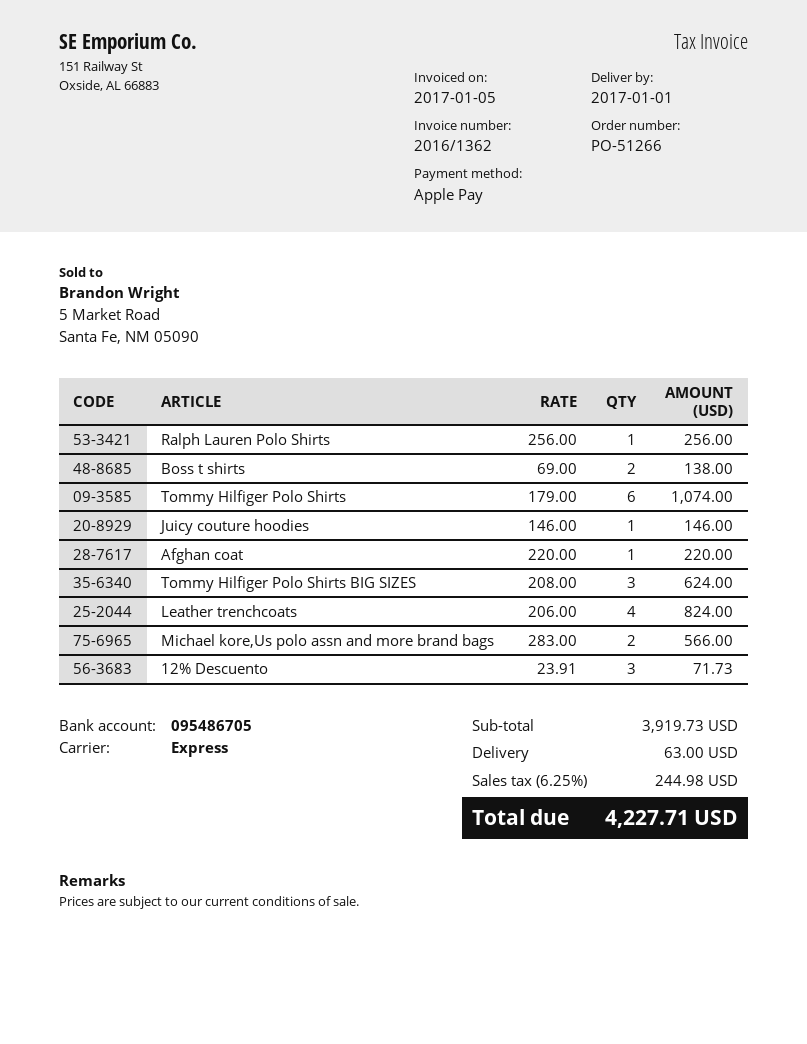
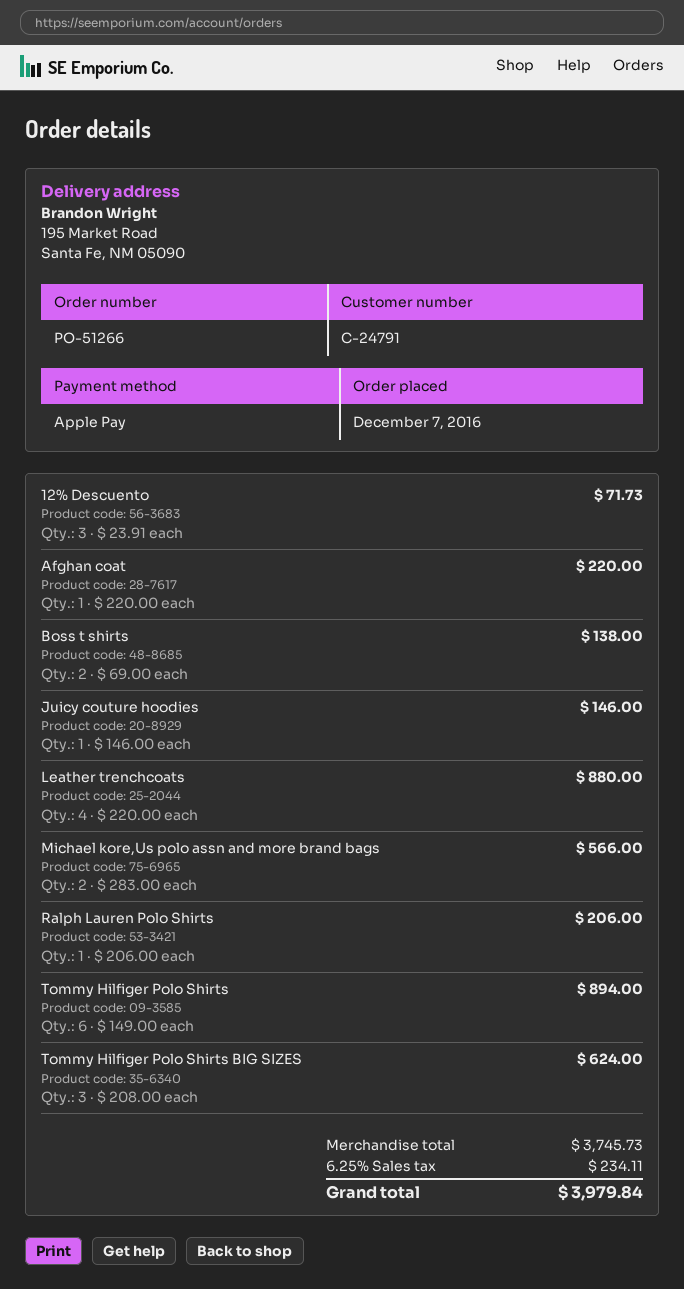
Ralph Lauren Polo Shirts: 1 x 256.00 = 256.00 -> 1 x 206.00 = 206.00
Tommy Hilfiger Polo Shirts: 6 x 179.00 = 1074.00 -> 6 x 149.00 = 894.00
Leather trenchcoats: 4 x 206.00 = 824.00 -> 4 x 220.00 = 880.00
subtotal: 3919.73 -> 3745.73
shipping: 63.00 -> none
tax: 6.25% = 244.98 -> 6.25% = 234.11
total: 4227.71 -> 3979.84

